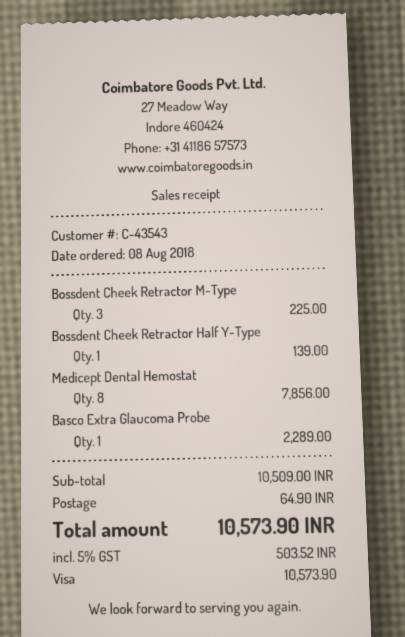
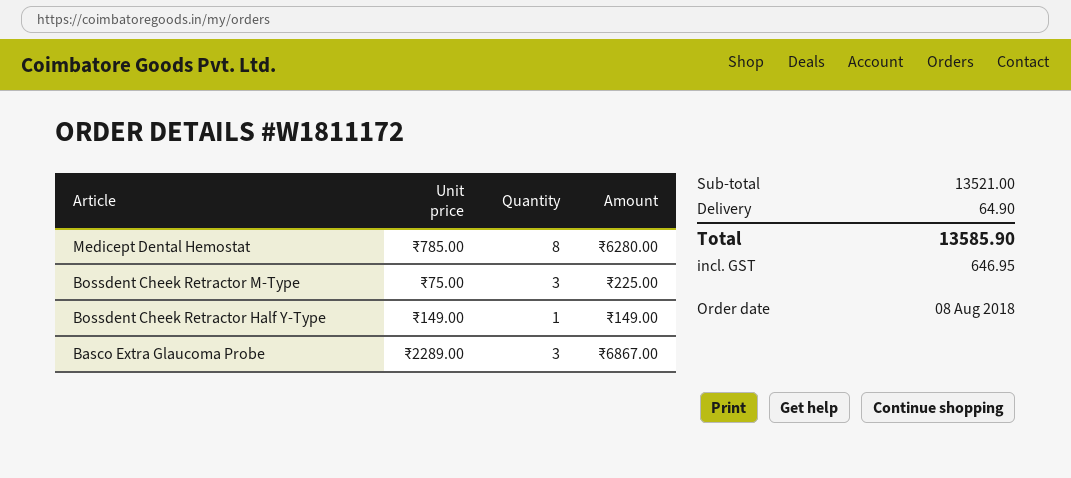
Bossdent Cheek Retractor Half Y-Type: 1 for 139.00 -> 1 for 149.00
Medicept Dental Hemostat: 8 for 7856.00 -> 8 for 6280.00
Basco Extra Glaucoma Probe: 1 for 2289.00 -> 3 for 6867.00
subtotal: 10509.00 -> 13521.00
tax: 503.52 -> 646.95
total: 10573.90 -> 13585.90

